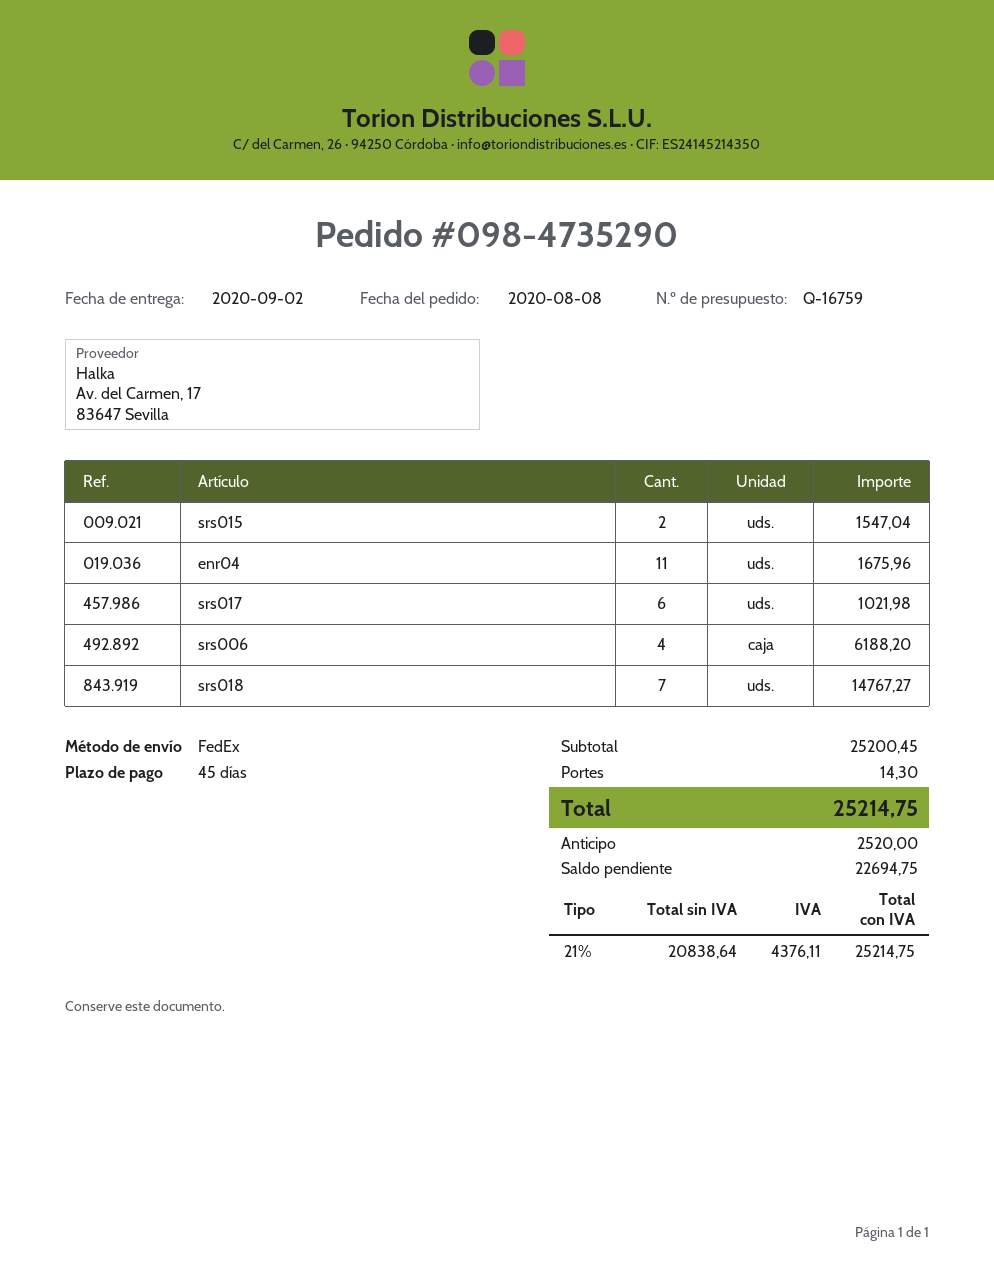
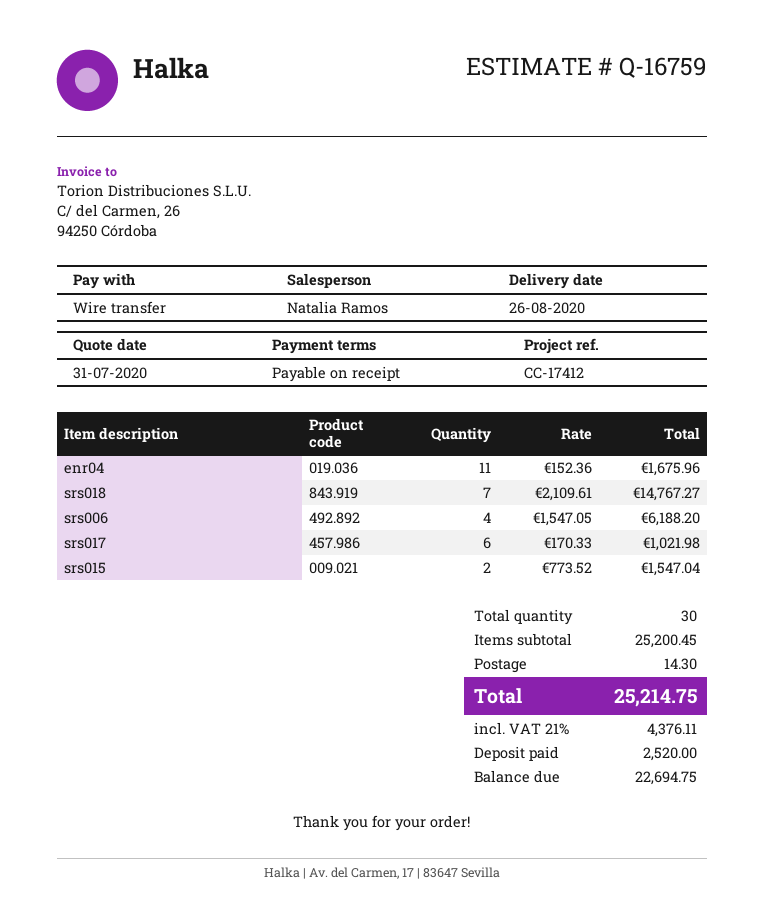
delivery date: 2020-09-02 -> 2020-08-26
payment terms: 45 days -> on receipt

